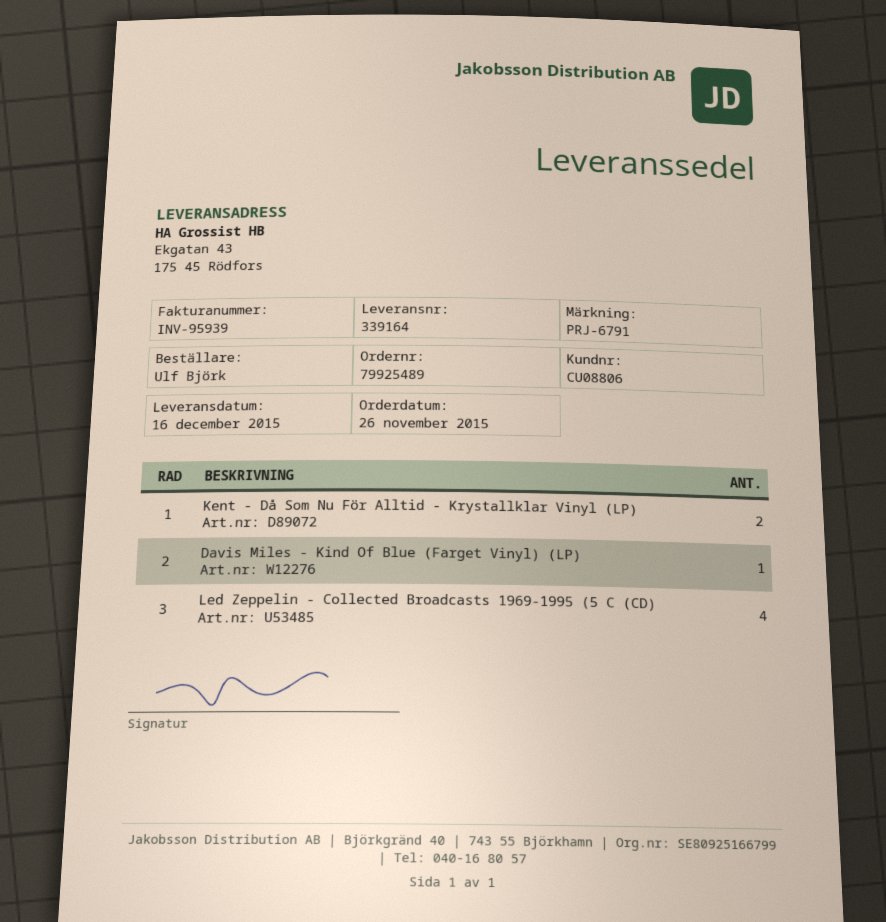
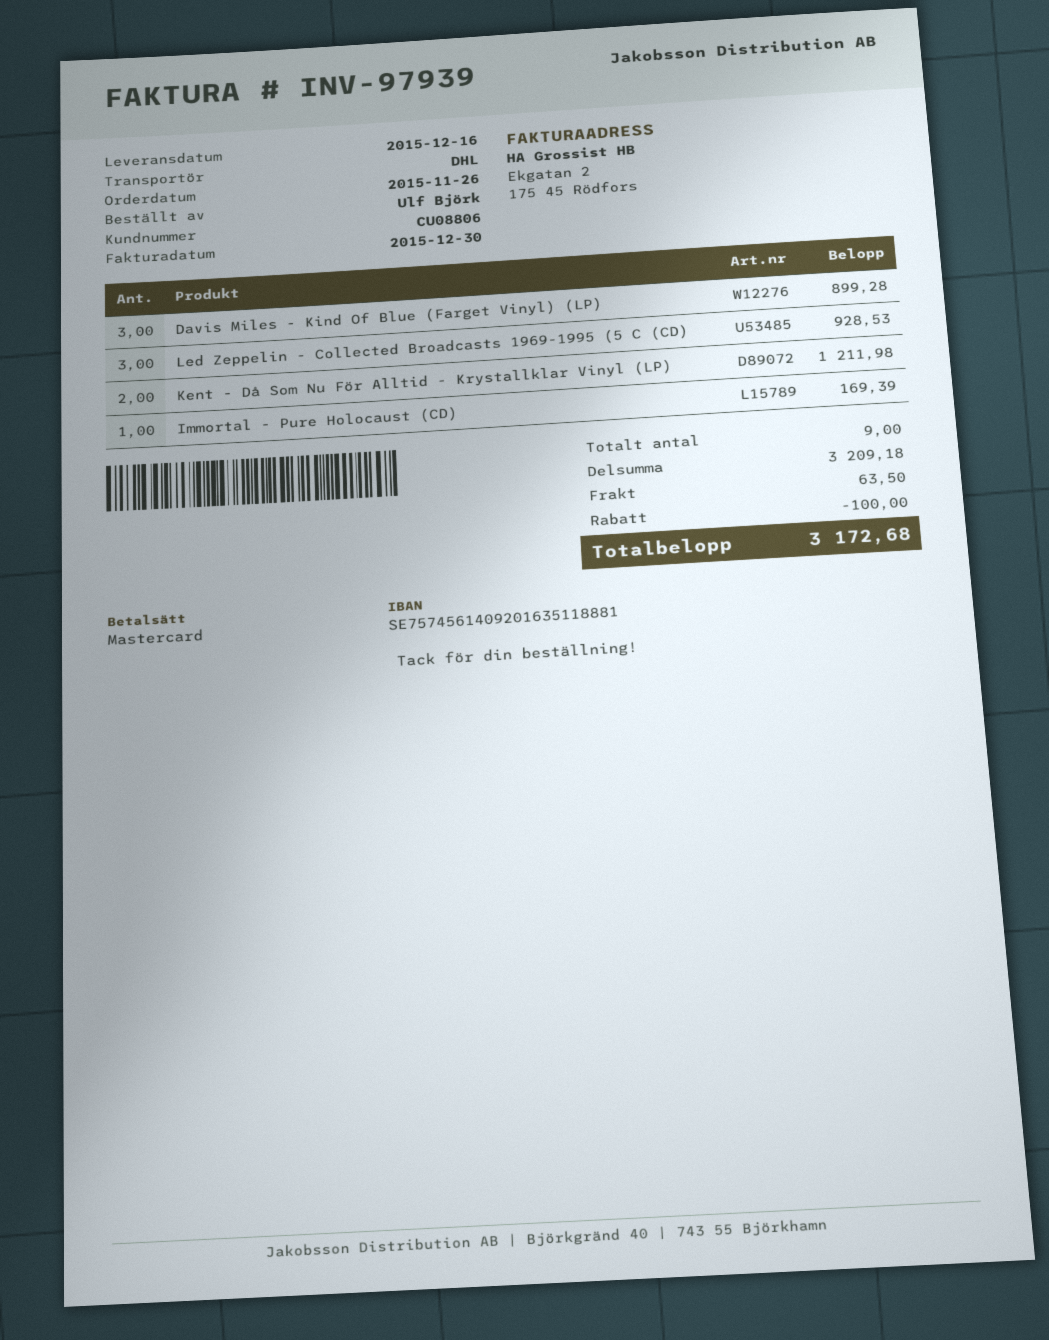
invoice number: INV-95939 -> INV-97939
Davis Miles - Kind Of Blue (Farget Vinyl) (LP): 1 -> 3
Led Zeppelin - Collected Broadcasts 1969-1995 (5 C (CD): 4 -> 3
Immortal - Pure Holocaust (CD): none -> 1

